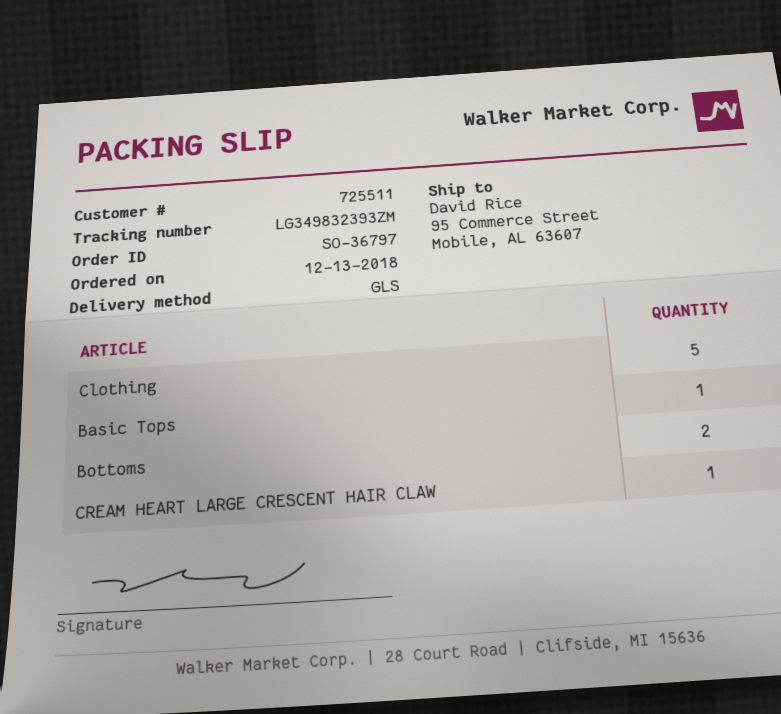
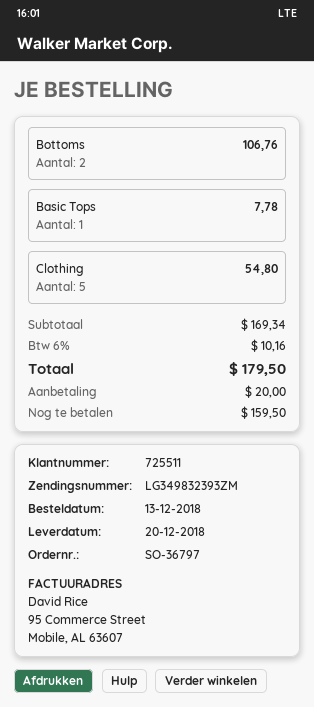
CREAM HEART LARGE CRESCENT HAIR CLAW: 1 -> none

